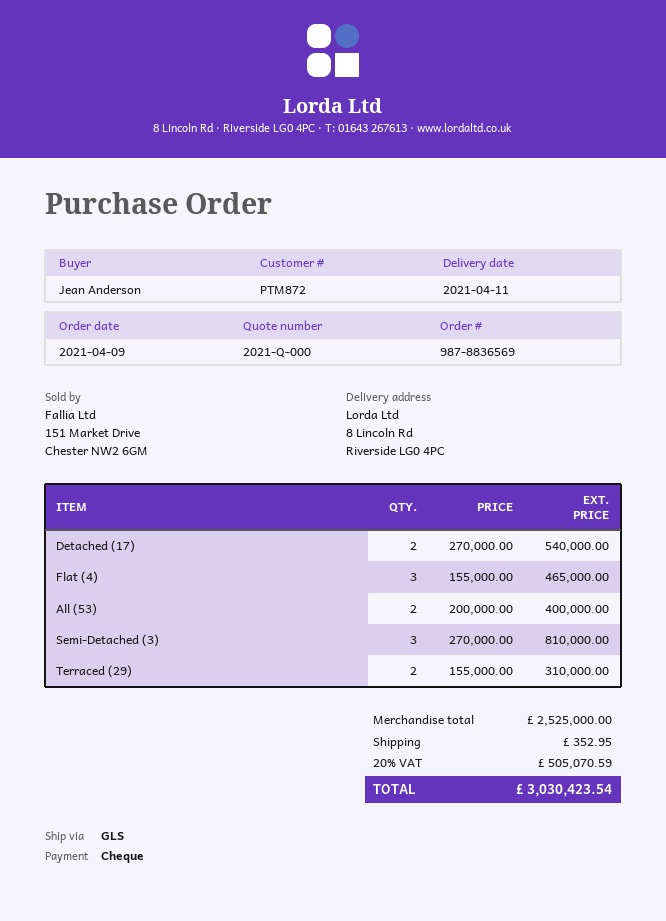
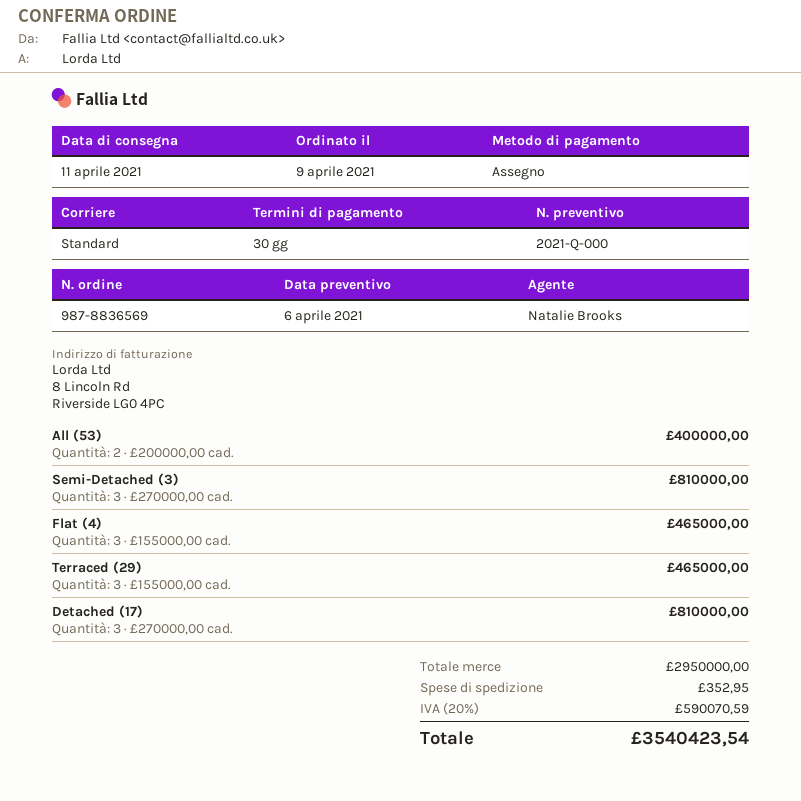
shipping method: GLS -> standard
Detached (17): 2 x 270000.00 = 540000.00 -> 3 x 270000.00 = 810000.00
Terraced (29): 2 x 155000.00 = 310000.00 -> 3 x 155000.00 = 465000.00
subtotal: 2525000.00 -> 2950000.00
tax: 20% = 505070.59 -> 20% = 590070.59
total: 3030423.54 -> 3540423.54

